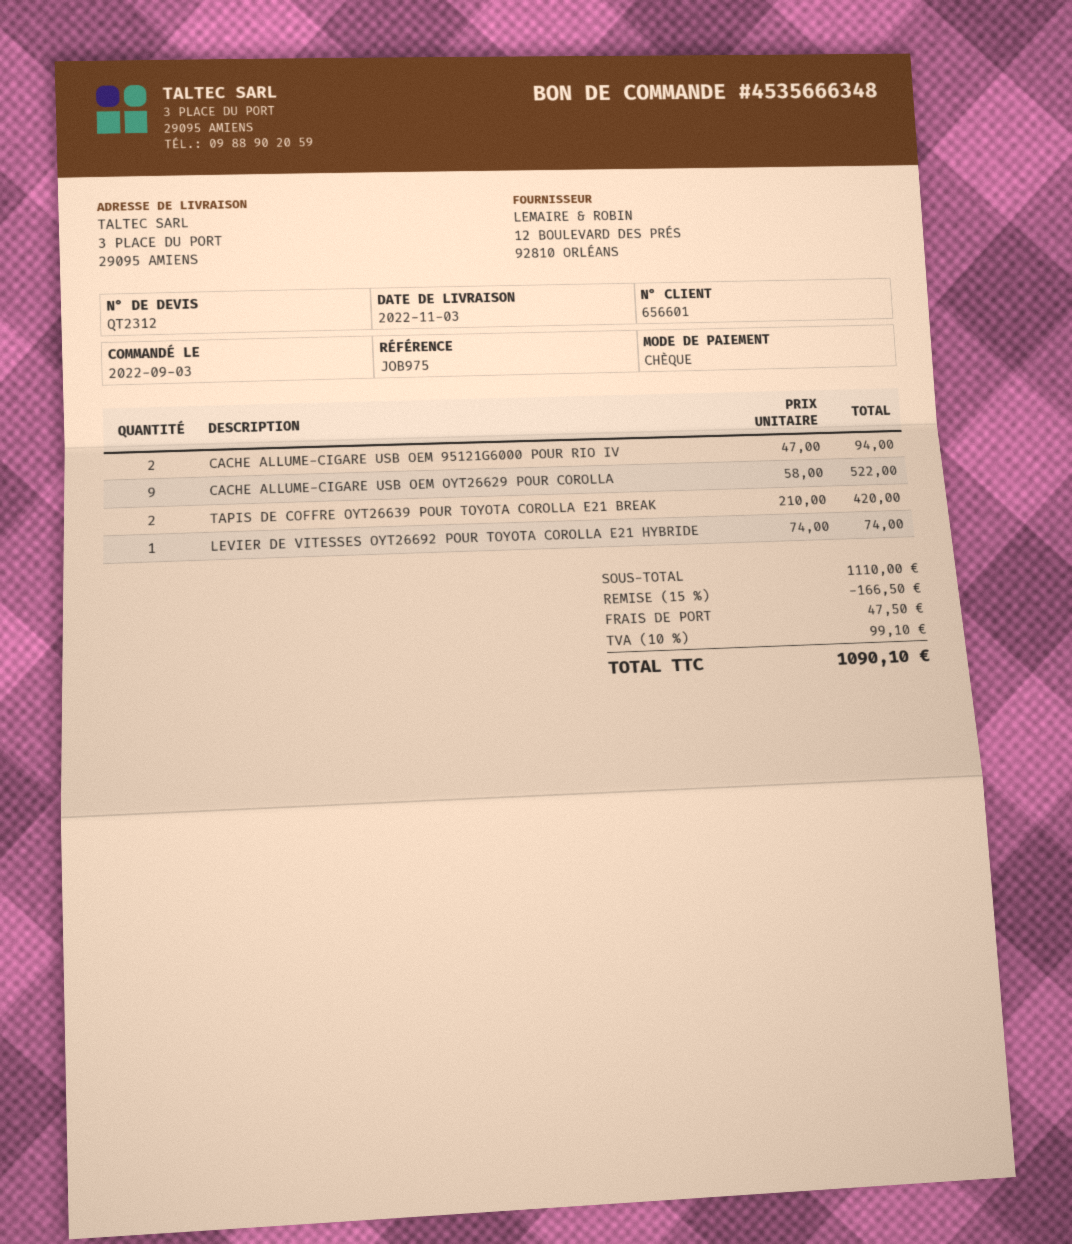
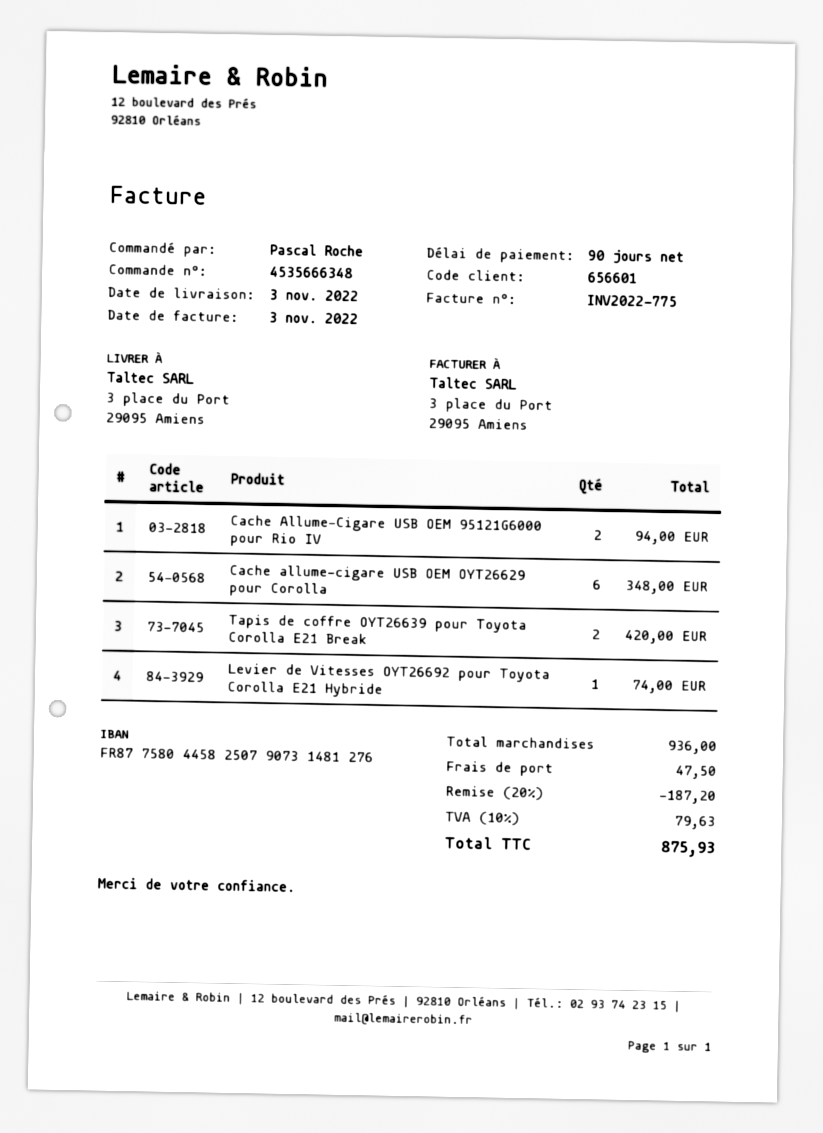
CACHE ALLUME-CIGARE USB OEM OYT26629 POUR COROLLA: 9 for 522.00 -> 6 for 348.00
subtotal: 1110.00 -> 936.00
discount: 15% = 166.50 -> 20% = 187.20
tax: 10% = 99.10 -> 10% = 79.63
total: 1090.10 -> 875.93

